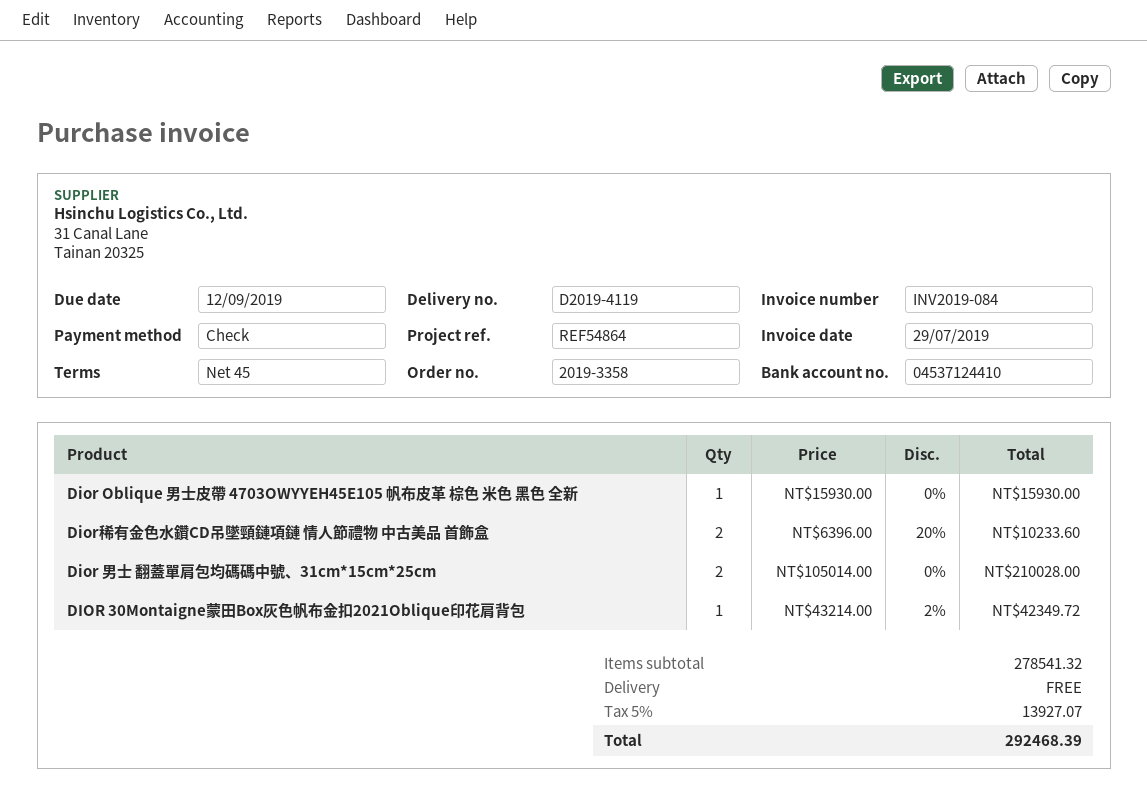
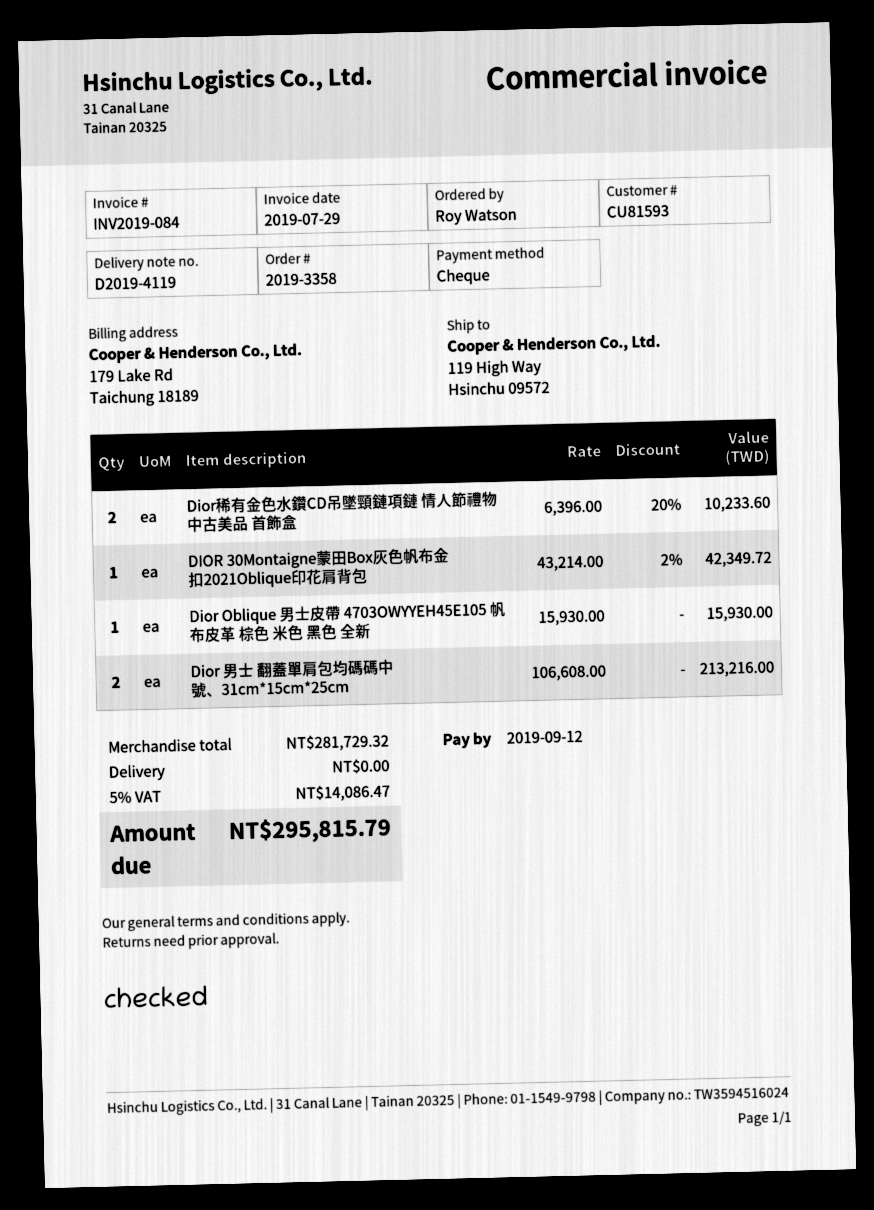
Dior 男士 翻蓋單肩包均碼碼中號、31cm*15cm*25cm: 2 x 105014.00 = 210028.00 -> 2 x 106608.00 = 213216.00
subtotal: 278541.32 -> 281729.32
tax: 5% = 13927.07 -> 5% = 14086.47
total: 292468.39 -> 295815.79

